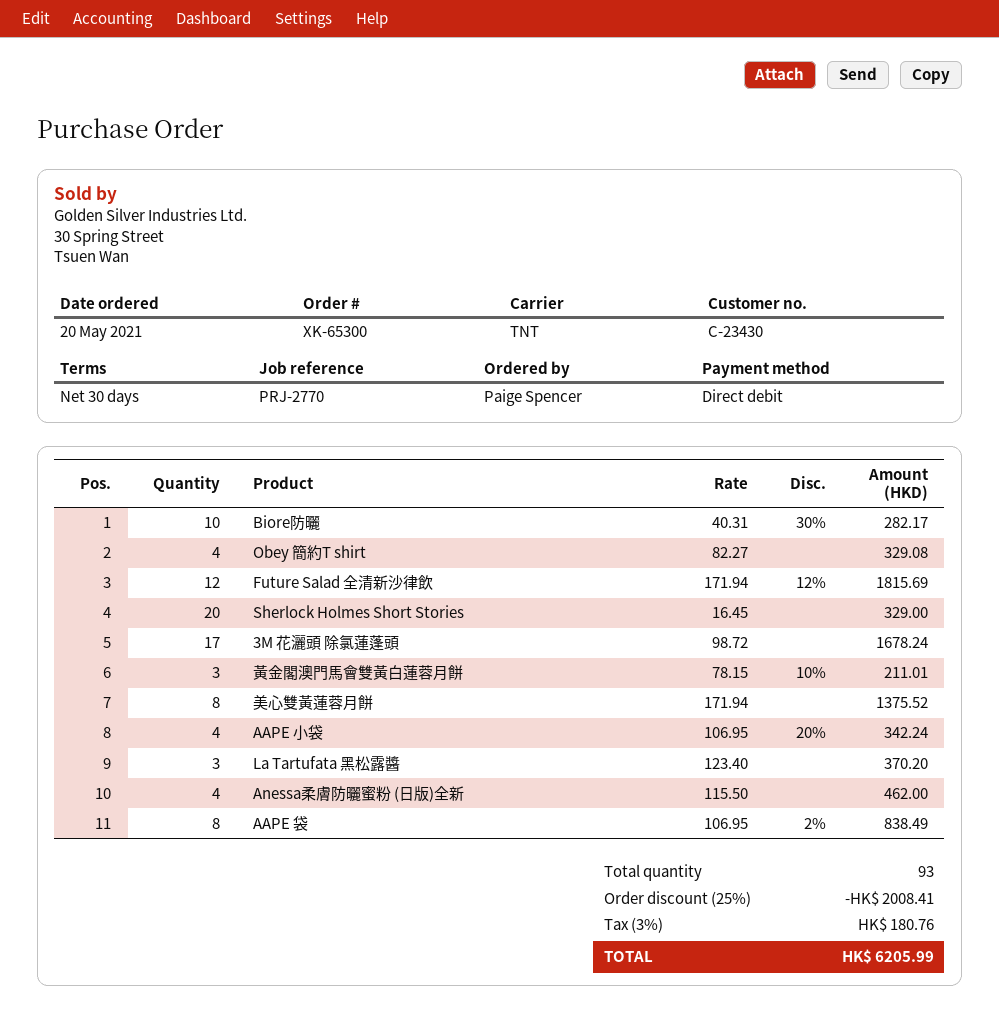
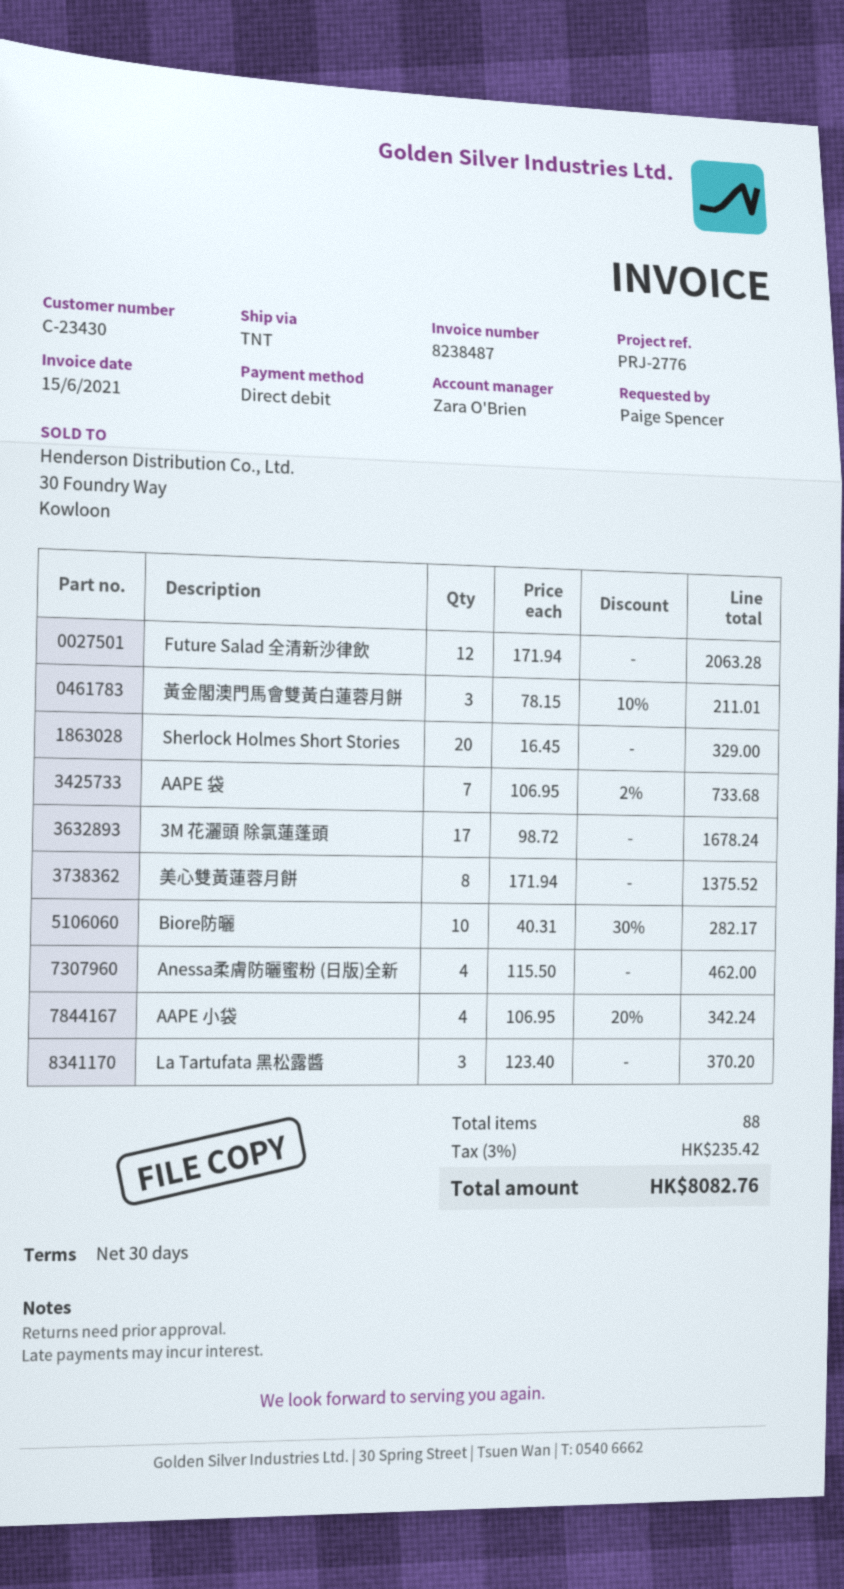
reference: PRJ-2770 -> PRJ-2776
Obey 簡約T shirt: 4 x 82.27 = 329.08 -> none
Future Salad 全清新沙律飲: 12 x 171.94 - 12% = 1815.69 -> 12 x 171.94 = 2063.28
AAPE 袋: 8 x 106.95 - 2% = 838.49 -> 7 x 106.95 - 2% = 733.68
total quantity: 93 -> 88
discount: 25% = 2008.41 -> none
tax: 3% = 180.76 -> 3% = 235.42
total: 6205.99 -> 8082.76

